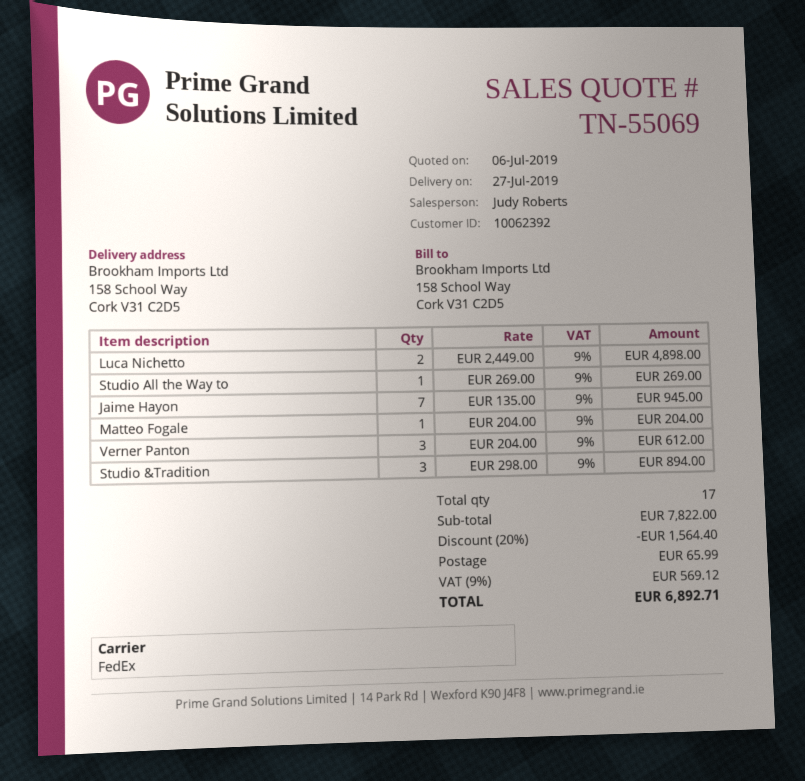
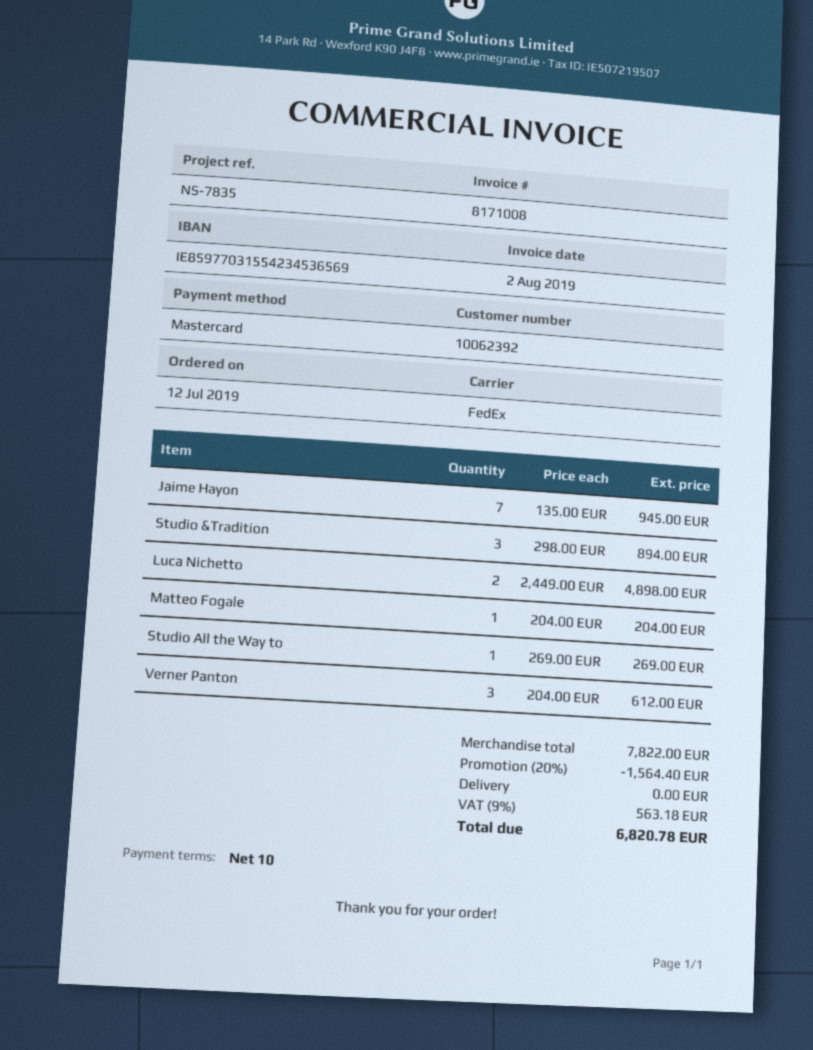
shipping: 65.99 -> 0.00
tax: 9% = 569.12 -> 9% = 563.18
total: 6892.71 -> 6820.78

